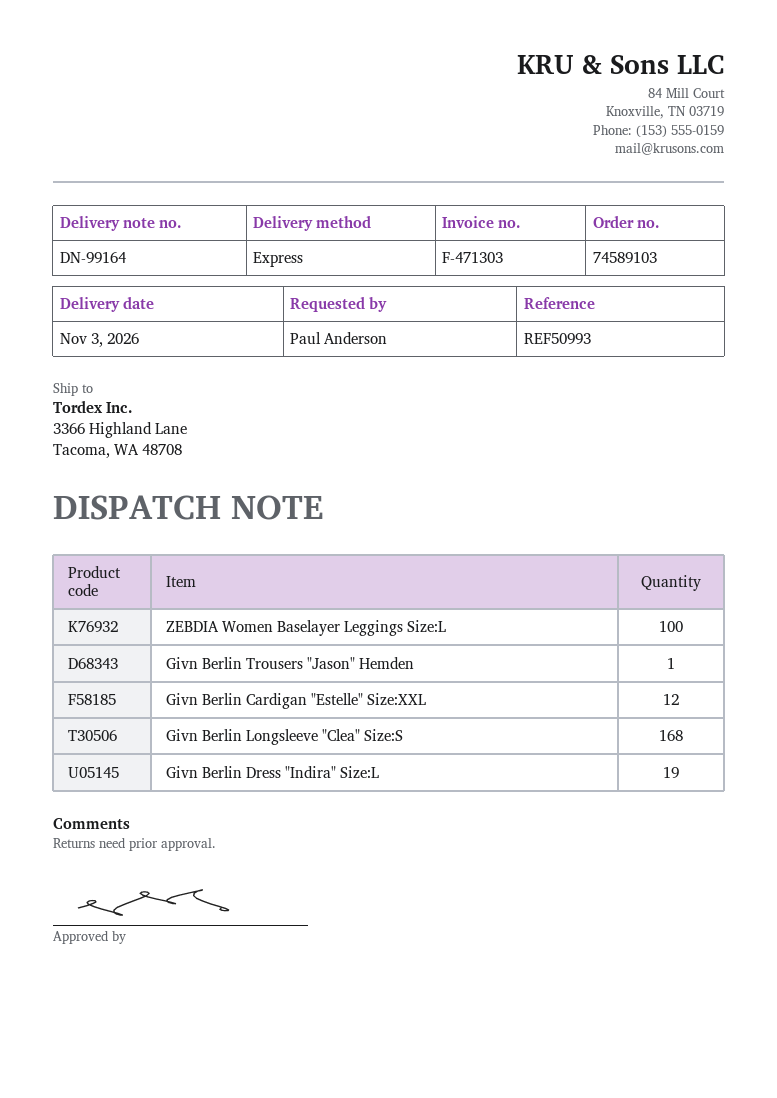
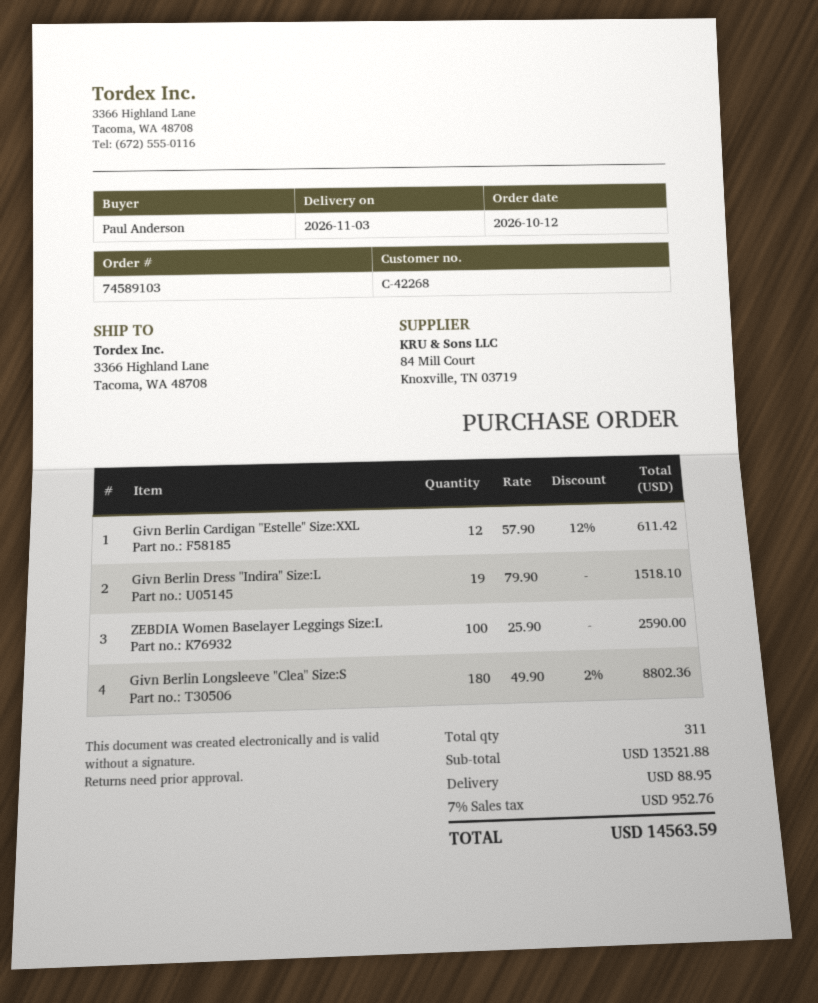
Givn Berlin Trousers "Jason" Hemden: 1 -> none
Givn Berlin Longsleeve "Clea" Size:S: 168 -> 180

